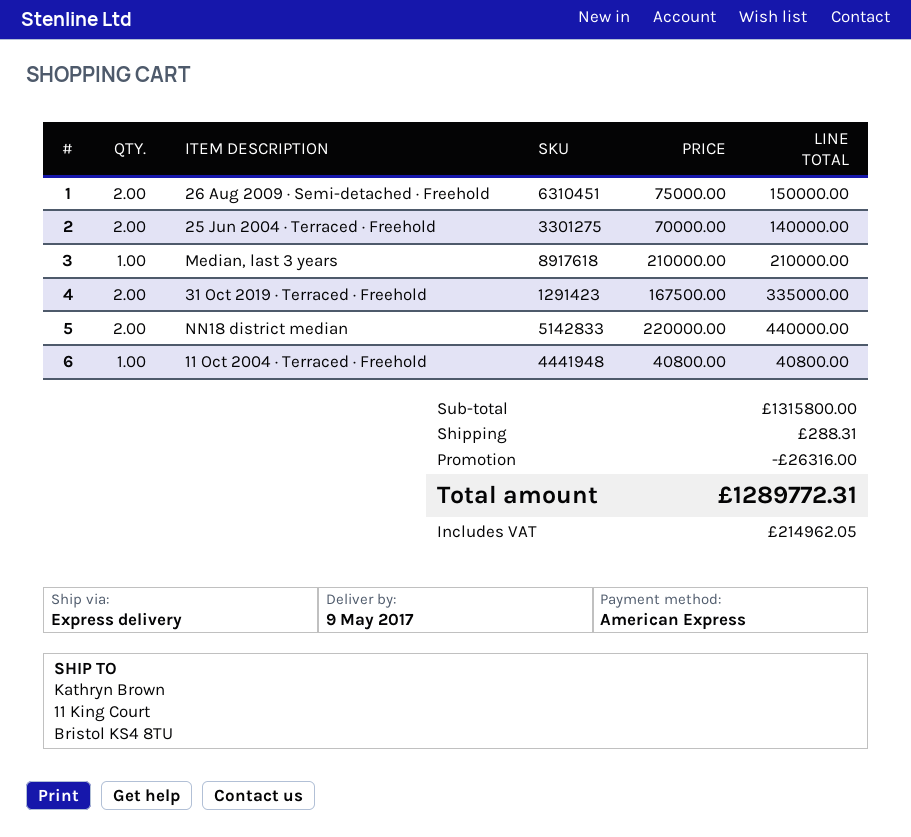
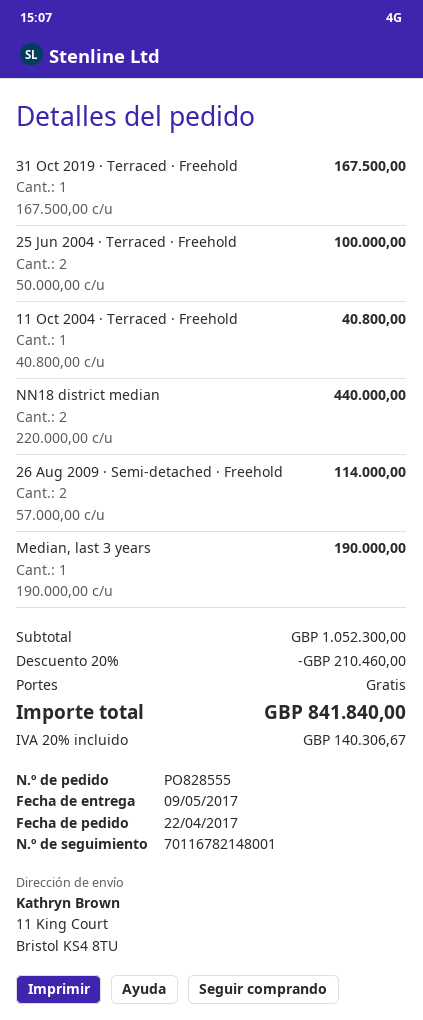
26 Aug 2009 · Semi-detached · Freehold: 2 x 75000.00 = 150000.00 -> 2 x 57000.00 = 114000.00
25 Jun 2004 · Terraced · Freehold: 2 x 70000.00 = 140000.00 -> 2 x 50000.00 = 100000.00
Median, last 3 years: 1 x 210000.00 = 210000.00 -> 1 x 190000.00 = 190000.00
31 Oct 2019 · Terraced · Freehold: 2 x 167500.00 = 335000.00 -> 1 x 167500.00 = 167500.00
subtotal: 1315800.00 -> 1052300.00
discount: 26316.00 -> 210460.00
shipping: 288.31 -> 0.00
tax: 214962.05 -> 140306.67
total: 1289772.31 -> 841840.00

